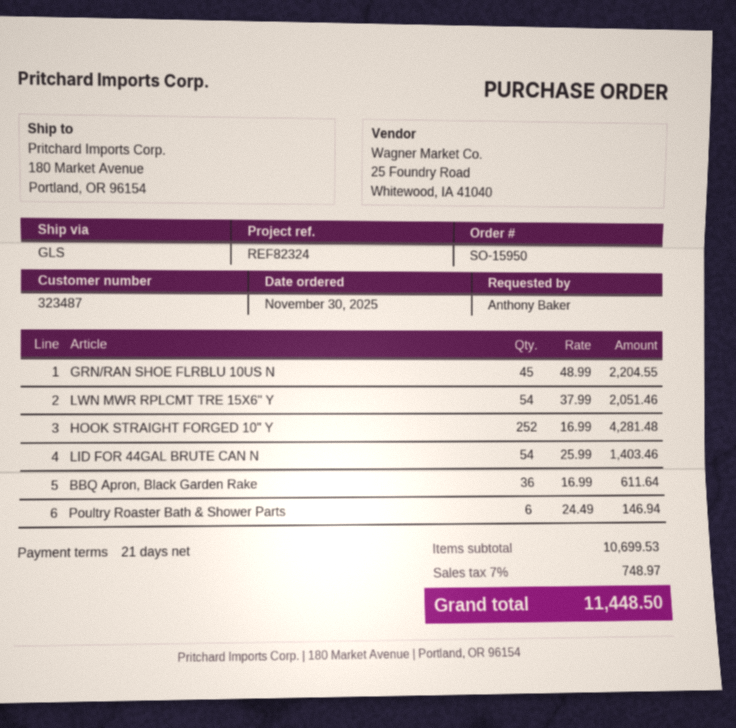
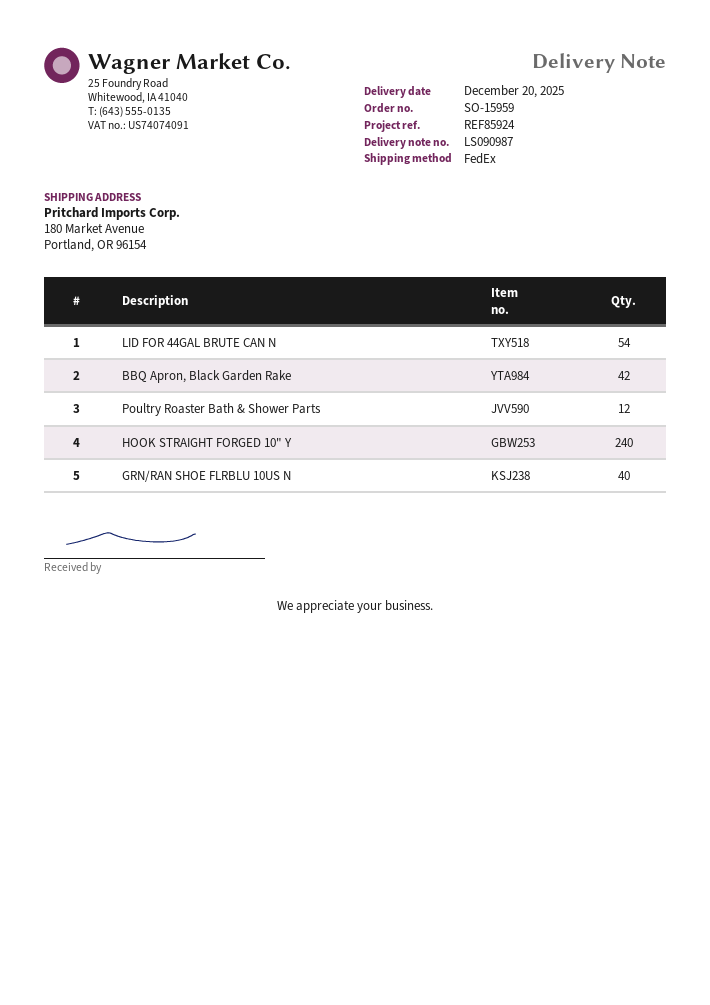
order number: SO-15950 -> SO-15959
reference: REF82324 -> REF85924
shipping method: GLS -> FedEx
GRN/RAN SHOE FLRBLU 10US N: 45 -> 40
LWN MWR RPLCMT TRE 15X6" Y: 54 -> none
HOOK STRAIGHT FORGED 10" Y: 252 -> 240
BBQ Apron, Black Garden Rake: 36 -> 42
Poultry Roaster Bath & Shower Parts: 6 -> 12

